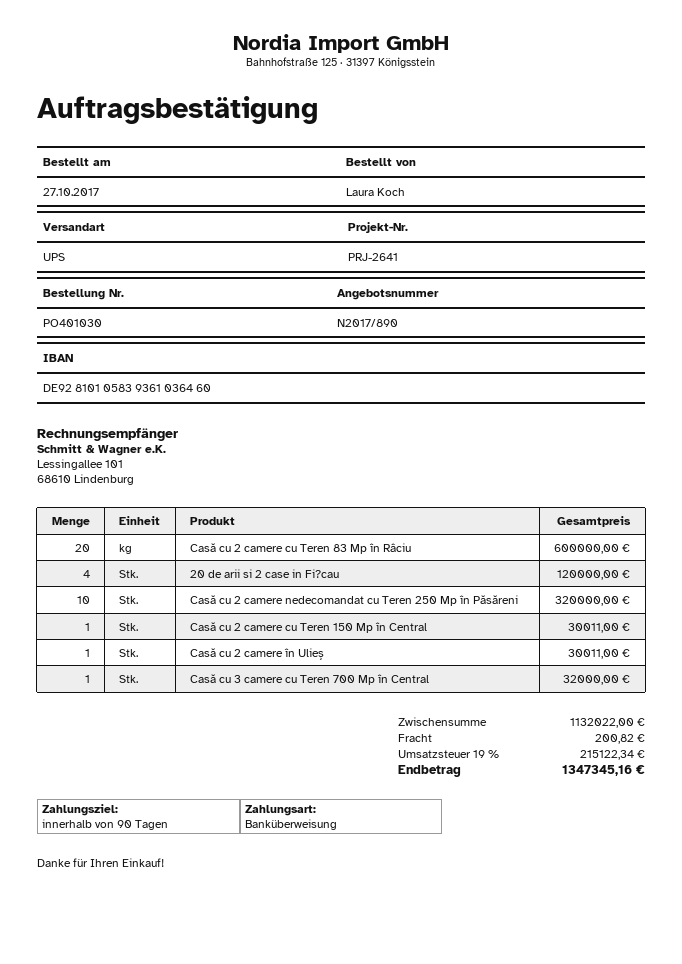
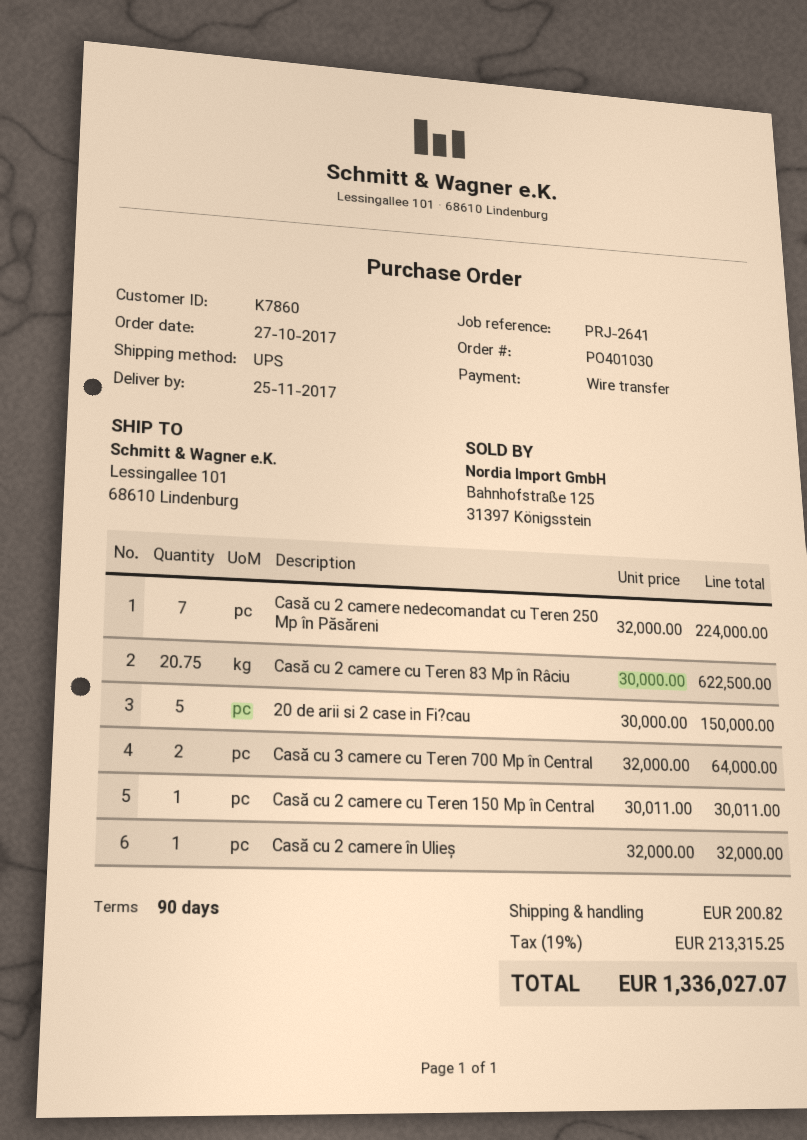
Casă cu 2 camere cu Teren 83 Mp în Râciu: 20 for 600000.00 -> 20.75 for 622500.00
20 de arii si 2 case in Fi?cau: 4 for 120000.00 -> 5 for 150000.00
Casă cu 2 camere nedecomandat cu Teren 250 Mp în Păsăreni: 10 for 320000.00 -> 7 for 224000.00
Casă cu 2 camere în Ulieș: 1 for 30011.00 -> 1 for 32000.00
Casă cu 3 camere cu Teren 700 Mp în Central: 1 for 32000.00 -> 2 for 64000.00
tax: 19% = 215122.34 -> 19% = 213315.25
total: 1347345.16 -> 1336027.07

